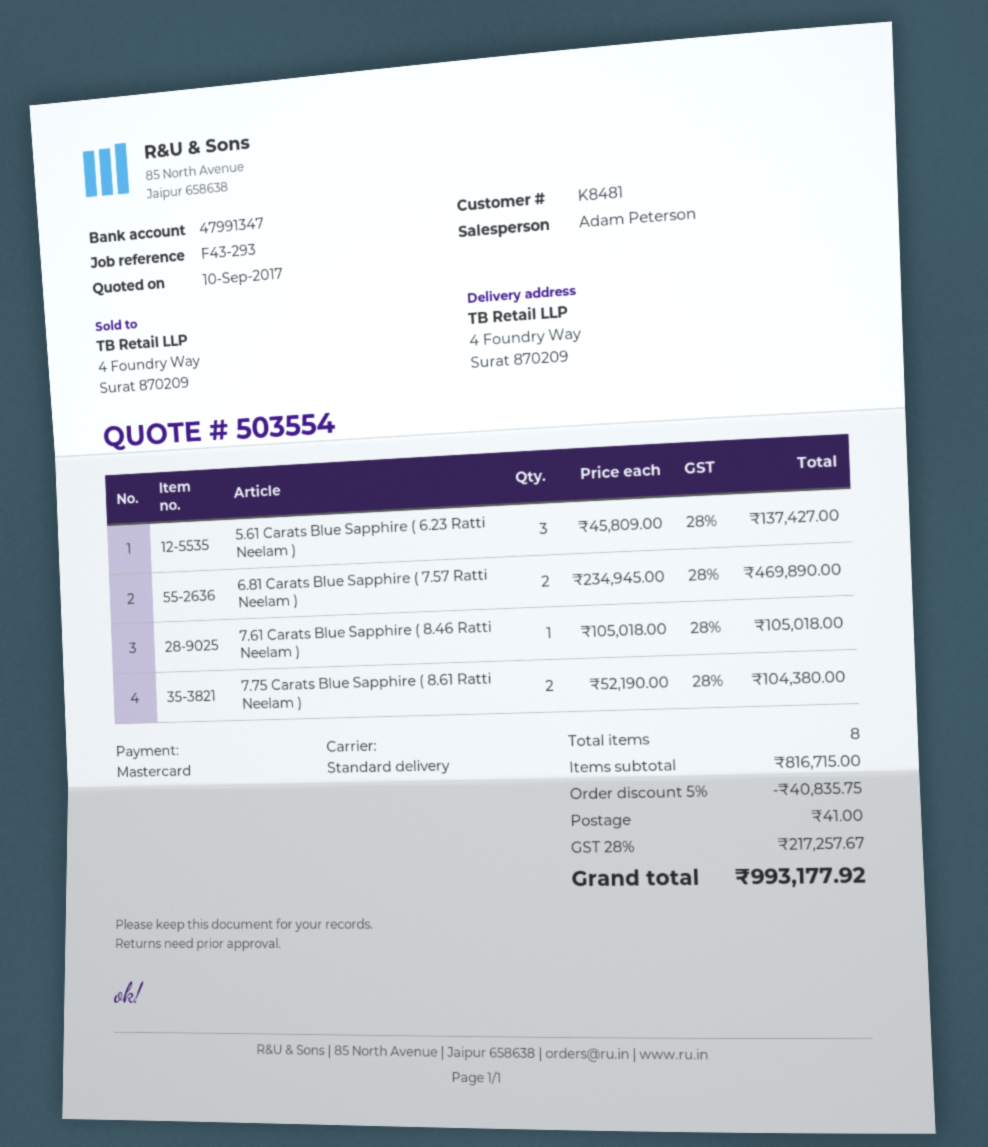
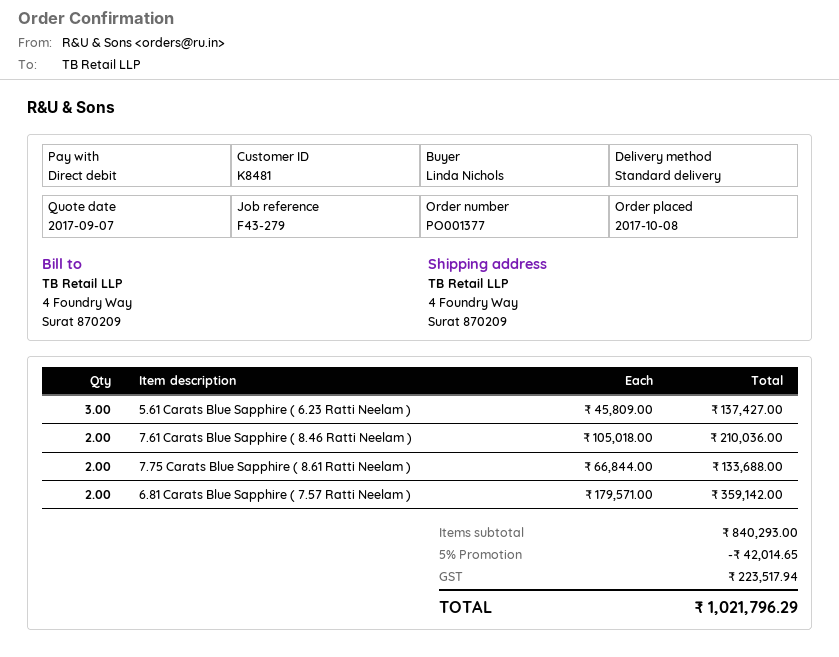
quote date: 2017-09-10 -> 2017-09-07
reference: F43-293 -> F43-279
payment method: Mastercard -> direct debit
6.81 Carats Blue Sapphire ( 7.57 Ratti Neelam ): 2 x 234945.00 = 469890.00 -> 2 x 179571.00 = 359142.00
7.61 Carats Blue Sapphire ( 8.46 Ratti Neelam ): 1 x 105018.00 = 105018.00 -> 2 x 105018.00 = 210036.00
7.75 Carats Blue Sapphire ( 8.61 Ratti Neelam ): 2 x 52190.00 = 104380.00 -> 2 x 66844.00 = 133688.00
subtotal: 816715.00 -> 840293.00
discount: 5% = 40835.75 -> 5% = 42014.65
shipping: 41.00 -> none
tax: 217257.67 -> 223517.94
total: 993177.92 -> 1021796.29

